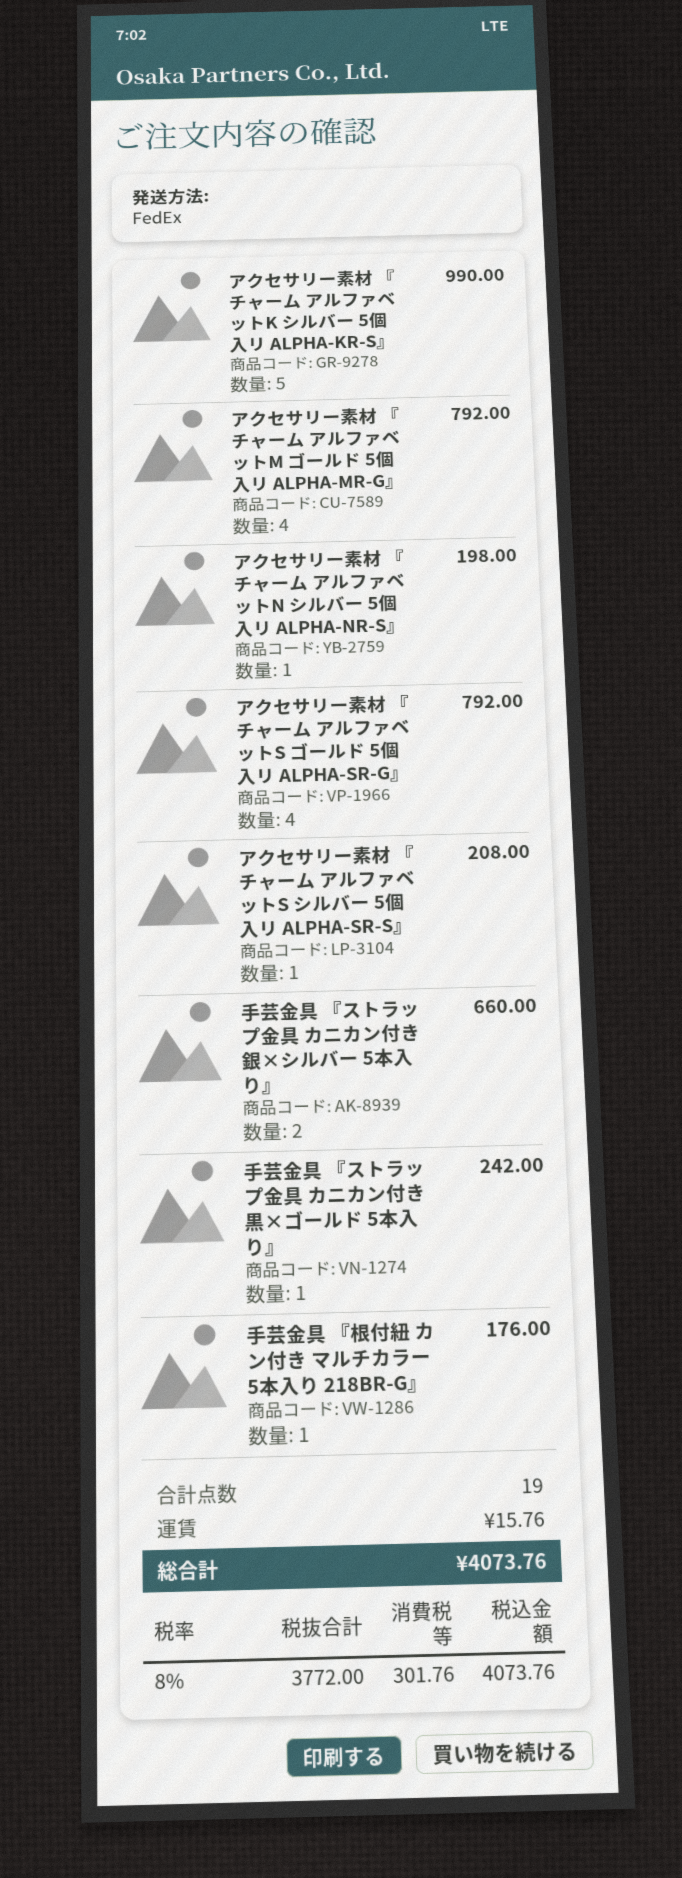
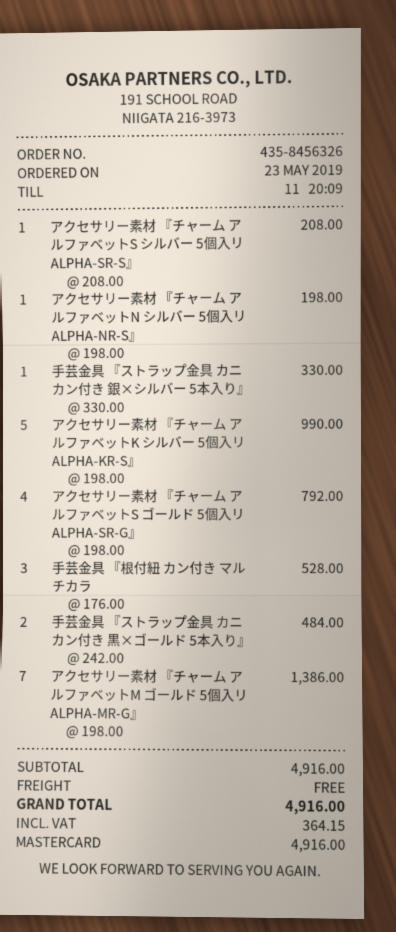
アクセサリー素材 『チャーム アルファベットM ゴールド 5個入リ ALPHA-MR-G』: 4 for 792.00 -> 7 for 1386.00
手芸金具 『ストラップ金具 カニカン付き 銀×シルバー 5本入り』: 2 for 660.00 -> 1 for 330.00
手芸金具 『ストラップ金具 カニカン付き 黒×ゴールド 5本入り』: 1 for 242.00 -> 2 for 484.00
手芸金具 『根付紐 カン付き マルチカラー 5本入り 218BR-G』: 1 for 176.00 -> 3 for 528.00
shipping: 15.76 -> 0.00
tax: 301.76 -> 364.15
total: 4073.76 -> 4916.00

